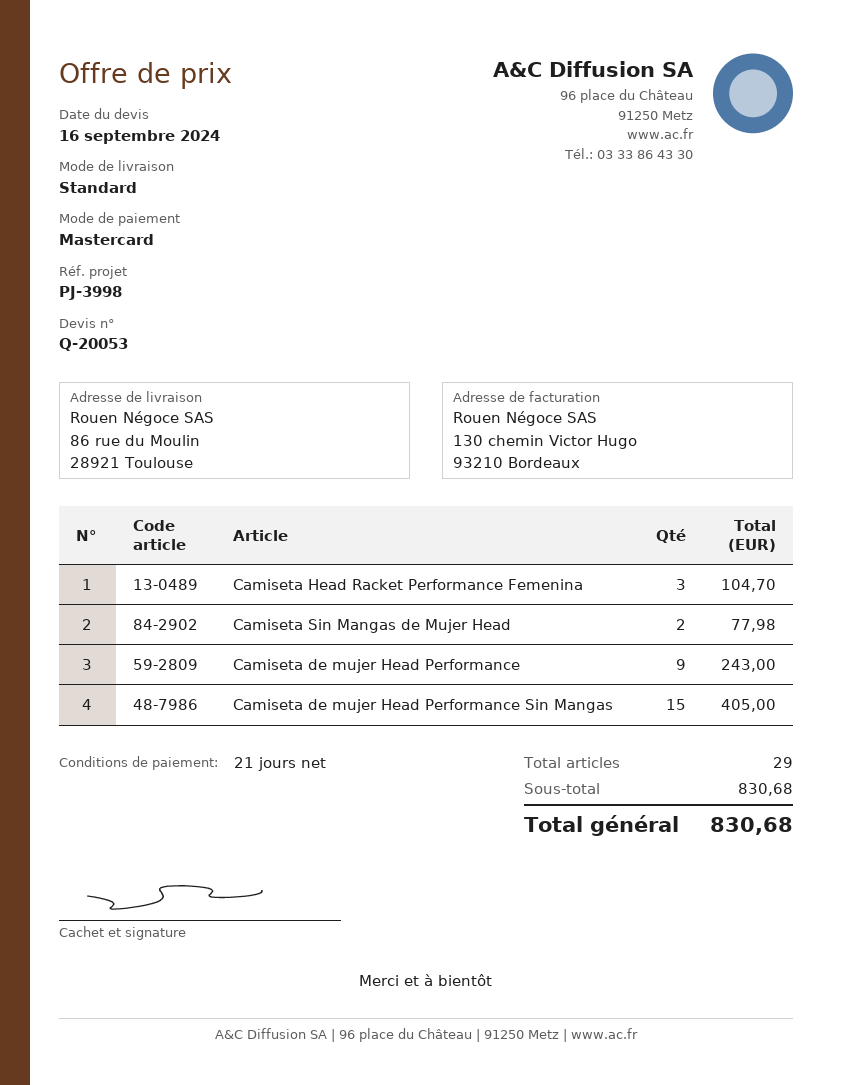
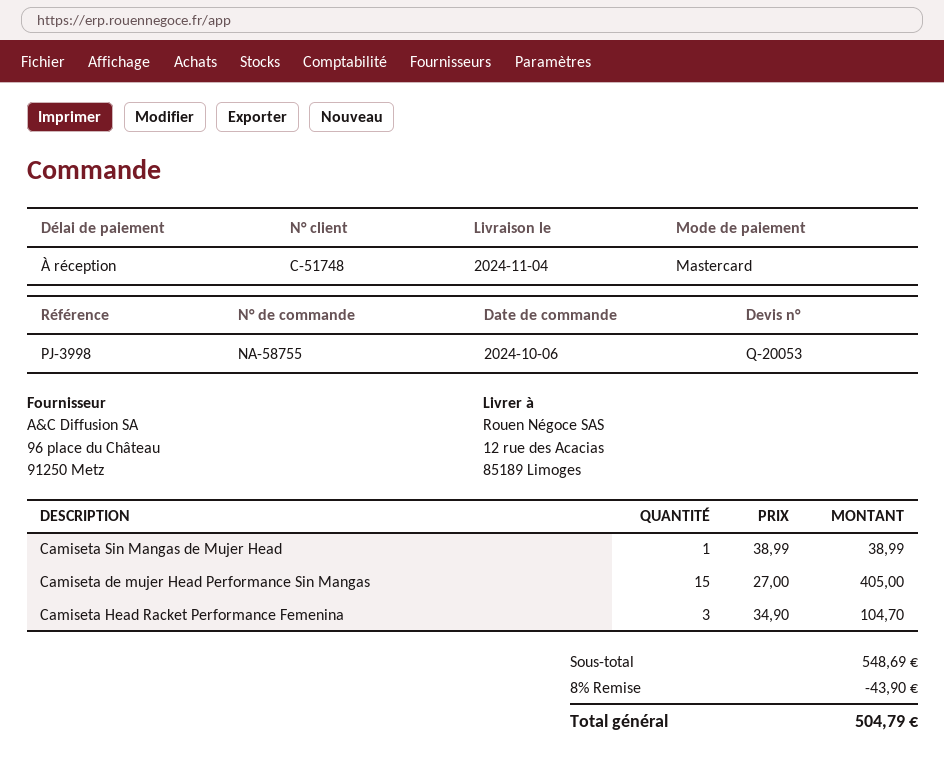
payment terms: 21 days -> on receipt
ship to: 86 rue du Moulin, 28921 Toulouse -> 12 rue des Acacias, 85189 Limoges
Camiseta Sin Mangas de Mujer Head: 2 for 77.98 -> 1 for 38.99
Camiseta de mujer Head Performance: 9 for 243.00 -> none
subtotal: 830.68 -> 548.69
discount: none -> 8% = 43.90
total: 830.68 -> 504.79

